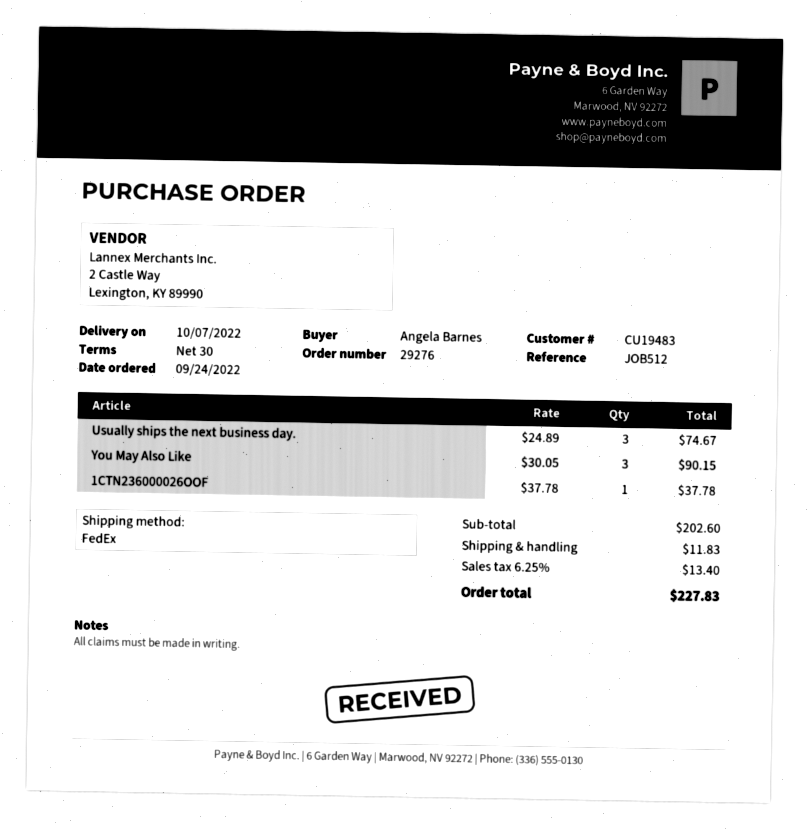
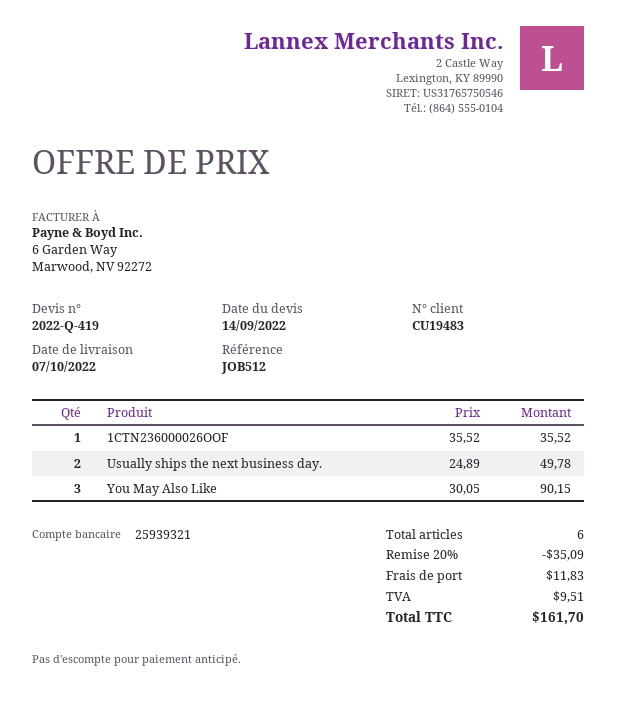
Usually ships the next business day.: 3 x 24.89 = 74.67 -> 2 x 24.89 = 49.78
1CTN236000026OOF: 1 x 37.78 = 37.78 -> 1 x 35.52 = 35.52
discount: none -> 20% = 35.09
tax: 13.40 -> 9.51
total: 227.83 -> 161.70

